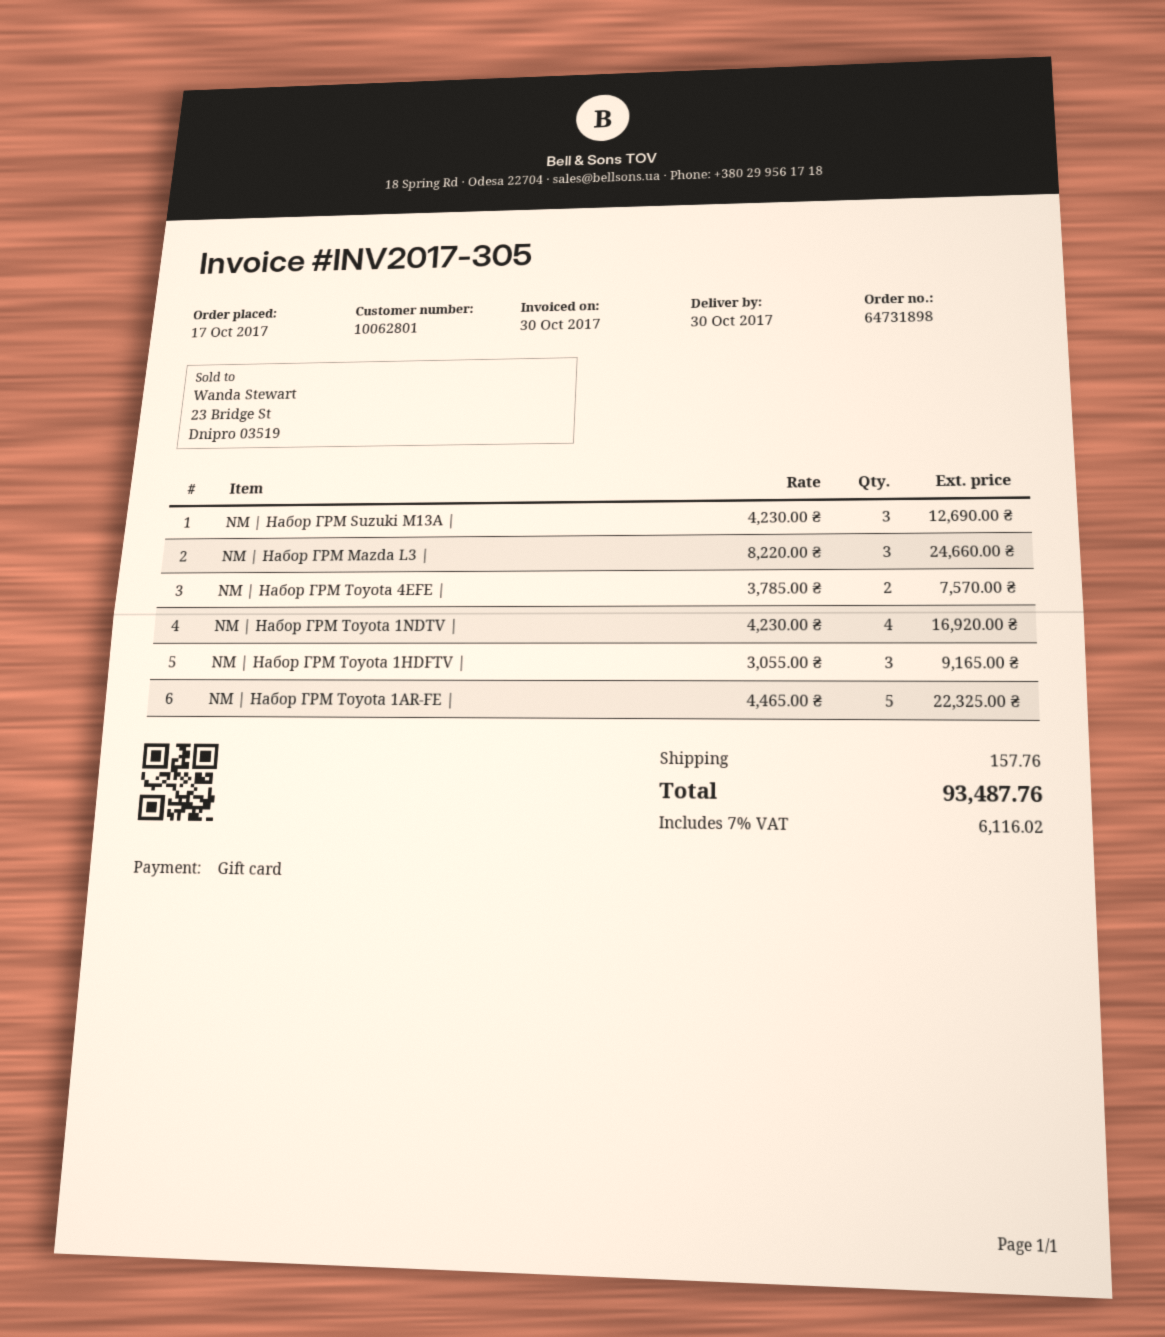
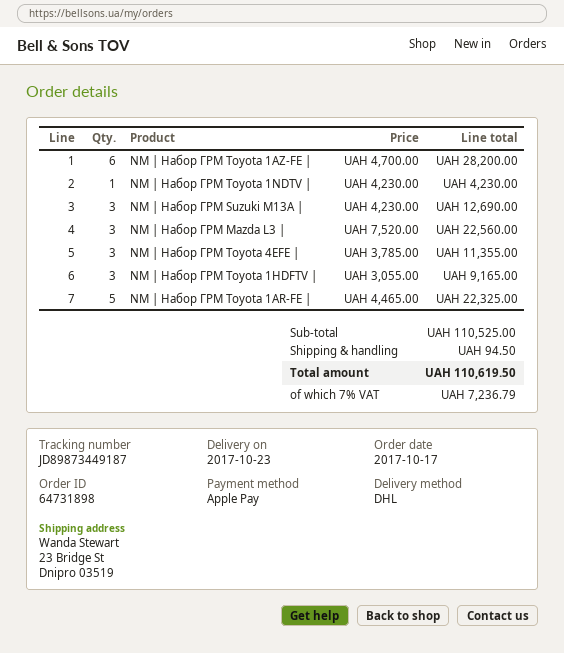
delivery date: 2017-10-30 -> 2017-10-23
payment method: gift card -> Apple Pay
NM | Набор ГРМ Mazda L3 |: 3 x 8220.00 = 24660.00 -> 3 x 7520.00 = 22560.00
NM | Набор ГРМ Toyota 4EFE |: 2 x 3785.00 = 7570.00 -> 3 x 3785.00 = 11355.00
NM | Набор ГРМ Toyota 1NDTV |: 4 x 4230.00 = 16920.00 -> 1 x 4230.00 = 4230.00
NM | Набор ГРМ Toyota 1AZ-FE |: none -> 6 x 4700.00 = 28200.00
shipping: 157.76 -> 94.50
tax: 7% = 6116.02 -> 7% = 7236.79
total: 93487.76 -> 110619.50

